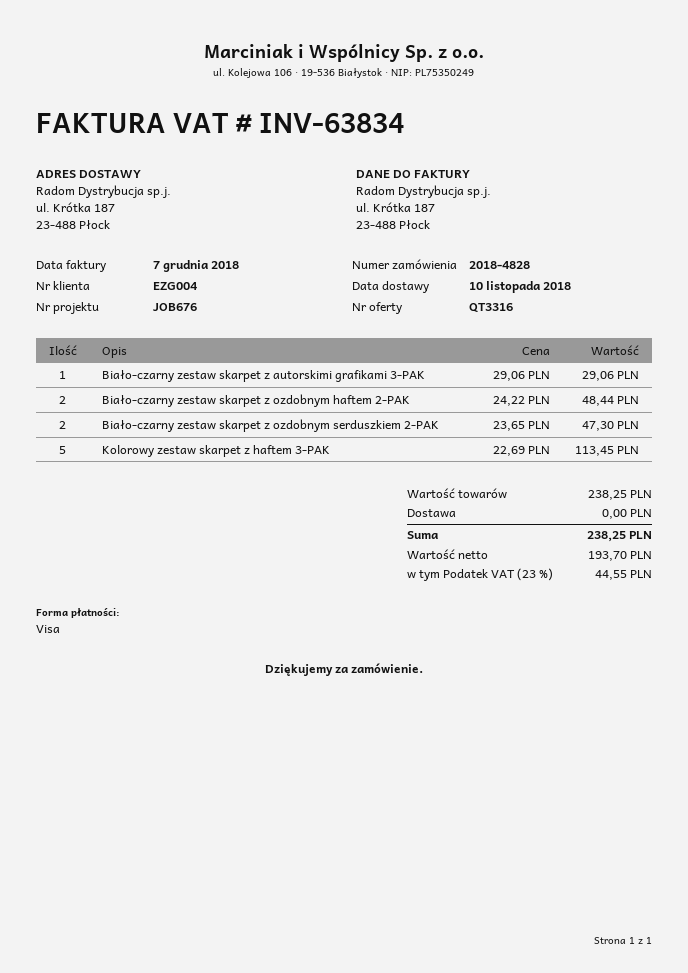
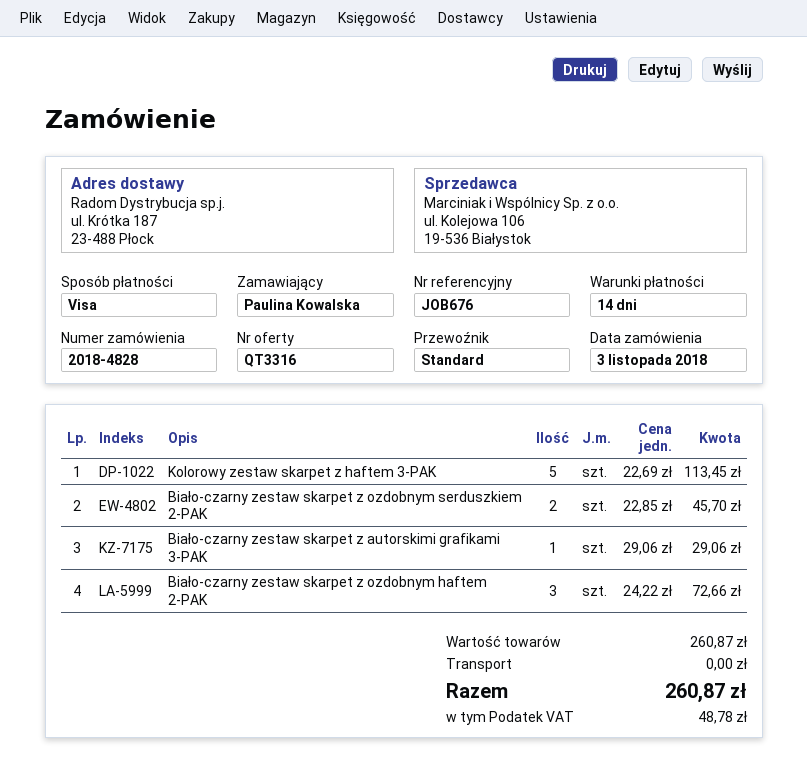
Biało-czarny zestaw skarpet z ozdobnym haftem 2-PAK: 2 x 24.22 = 48.44 -> 3 x 24.22 = 72.66
Biało-czarny zestaw skarpet z ozdobnym serduszkiem 2-PAK: 2 x 23.65 = 47.30 -> 2 x 22.85 = 45.70
subtotal: 238.25 -> 260.87
tax: 44.55 -> 48.78
total: 238.25 -> 260.87

